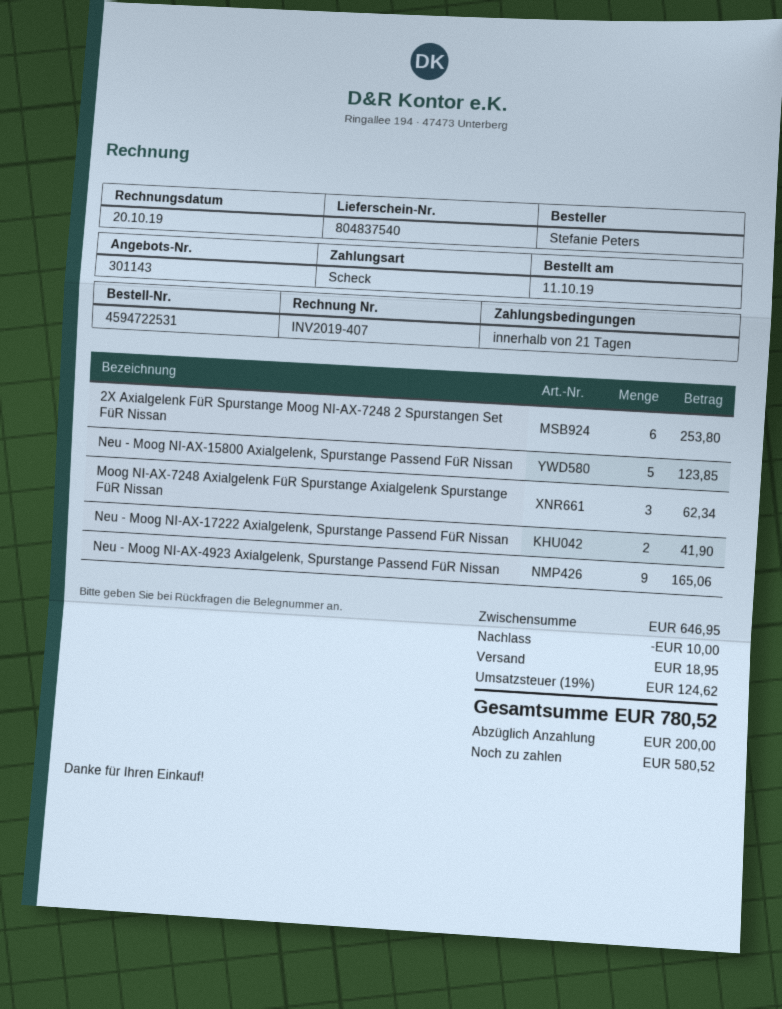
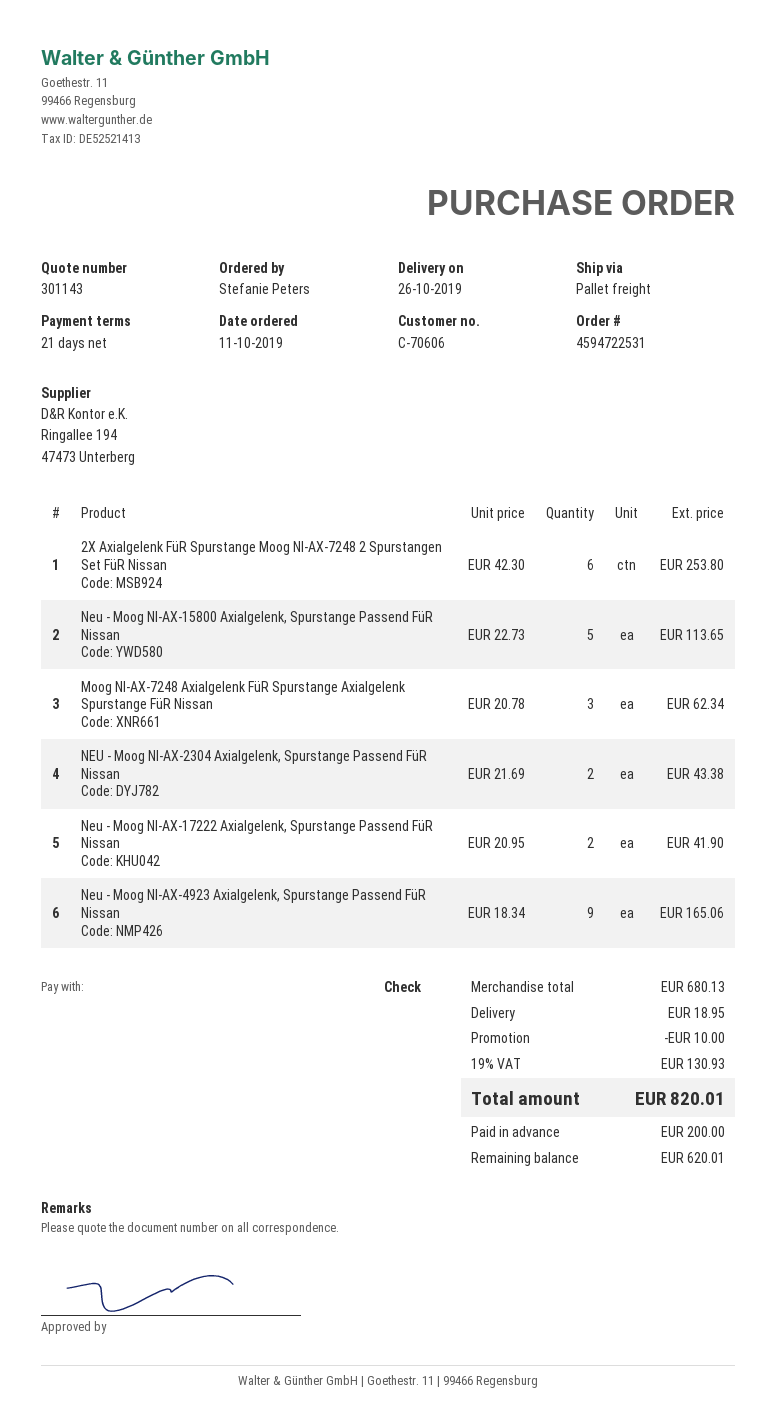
Neu - Moog NI-AX-15800 Axialgelenk, Spurstange Passend FüR Nissan: 5 for 123.85 -> 5 for 113.65
NEU - Moog NI-AX-2304 Axialgelenk, Spurstange Passend FüR Nissan: none -> 2 for 43.38
subtotal: 646.95 -> 680.13
tax: 19% = 124.62 -> 19% = 130.93
total: 780.52 -> 820.01
balance: 580.52 -> 620.01

